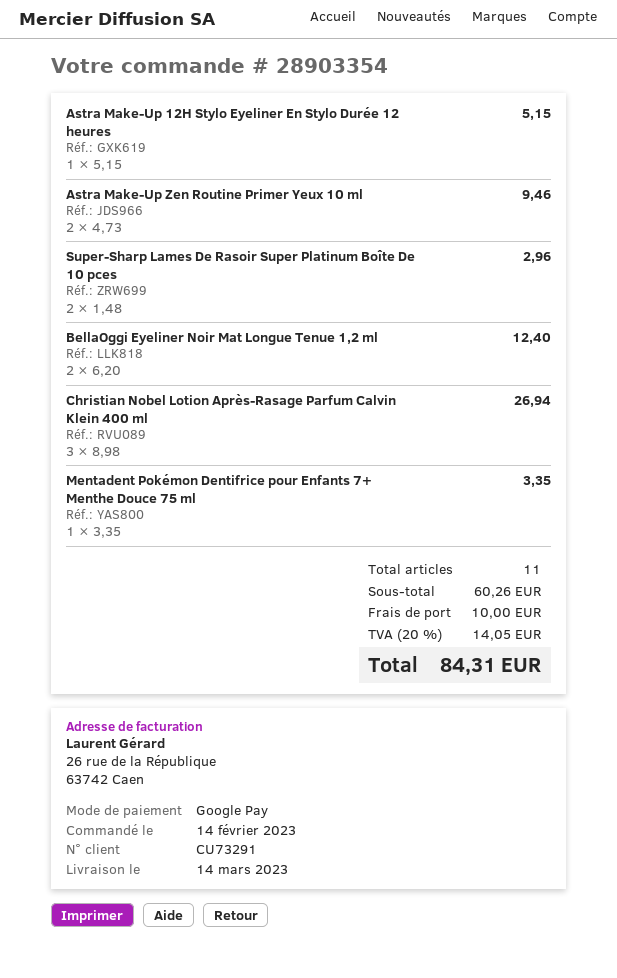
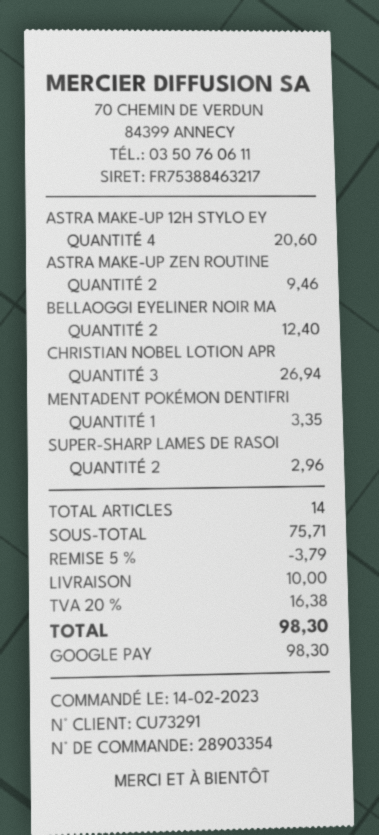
Astra Make-Up 12H Stylo Eyeliner En Stylo Durée 12 heures: 1 for 5.15 -> 4 for 20.60
total quantity: 11 -> 14
subtotal: 60.26 -> 75.71
discount: none -> 5% = 3.79
tax: 20% = 14.05 -> 20% = 16.38
total: 84.31 -> 98.30

